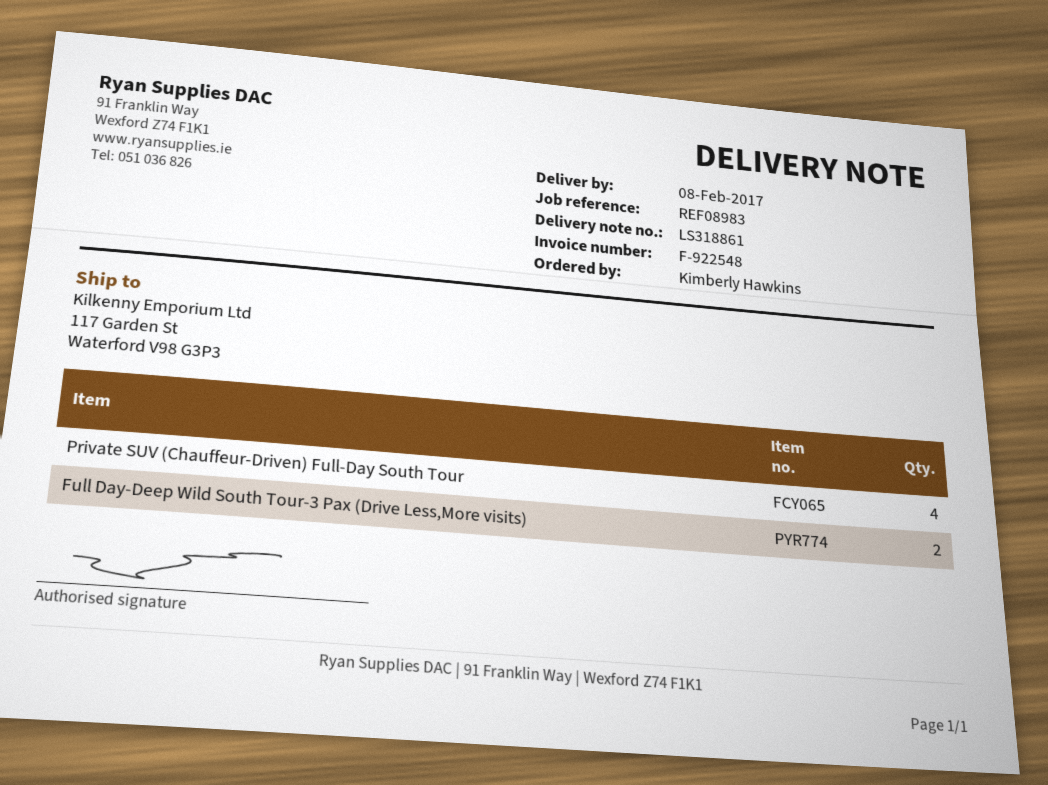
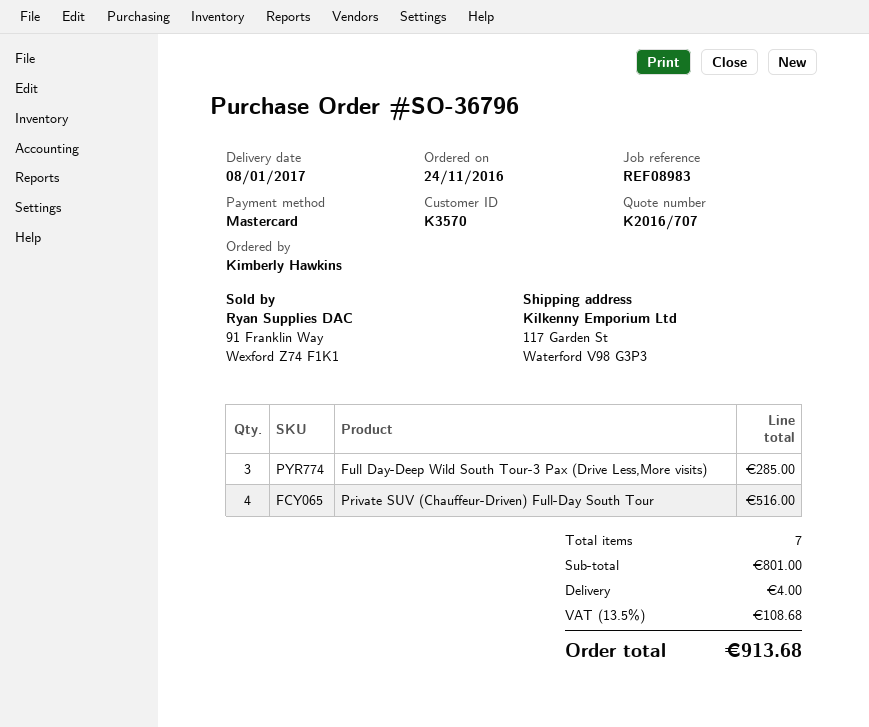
delivery date: 2017-02-08 -> 2017-01-08
Full Day-Deep Wild South Tour-3 Pax (Drive Less,More visits): 2 -> 3

